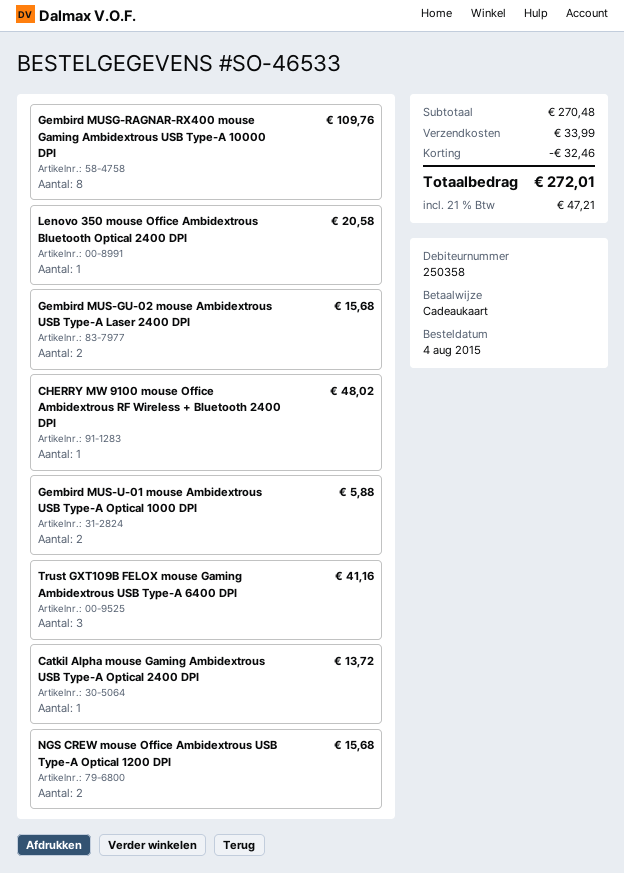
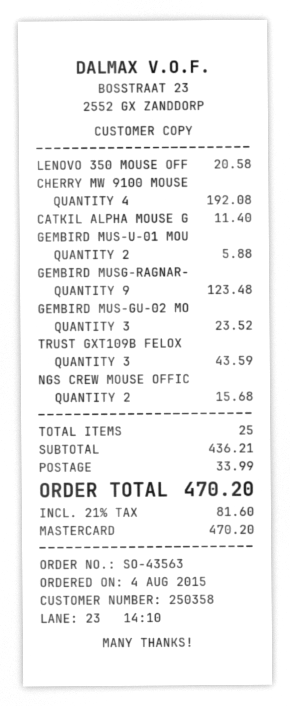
order number: SO-46533 -> SO-43563
payment method: gift card -> Mastercard
Gembird MUSG-RAGNAR-RX400 mouse Gaming Ambidextrous USB Type-A 10000 DPI: 8 for 109.76 -> 9 for 123.48
Gembird MUS-GU-02 mouse Ambidextrous USB Type-A Laser 2400 DPI: 2 for 15.68 -> 3 for 23.52
CHERRY MW 9100 mouse Office Ambidextrous RF Wireless + Bluetooth 2400 DPI: 1 for 48.02 -> 4 for 192.08
Trust GXT109B FELOX mouse Gaming Ambidextrous USB Type-A 6400 DPI: 3 for 41.16 -> 3 for 43.59
Catkil Alpha mouse Gaming Ambidextrous USB Type-A Optical 2400 DPI: 1 for 13.72 -> 1 for 11.40
subtotal: 270.48 -> 436.21
discount: 32.46 -> none
tax: 21% = 47.21 -> 21% = 81.60
total: 272.01 -> 470.20

